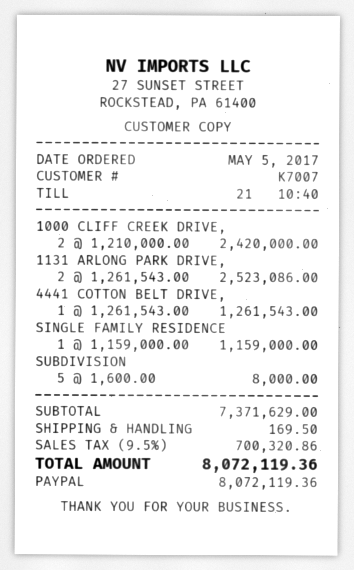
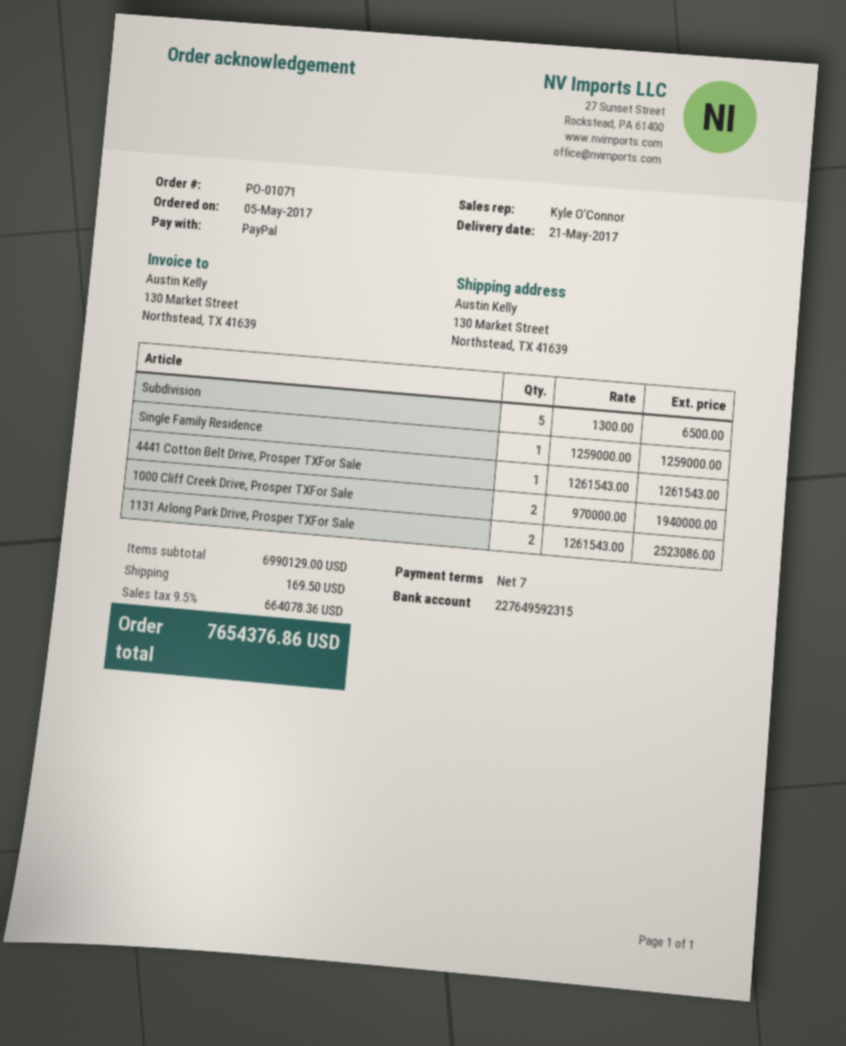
1000 CLIFF CREEK DRIVE,: 2 x 1210000.00 = 2420000.00 -> 2 x 970000.00 = 1940000.00
SINGLE FAMILY RESIDENCE: 1 x 1159000.00 = 1159000.00 -> 1 x 1259000.00 = 1259000.00
SUBDIVISION: 5 x 1600.00 = 8000.00 -> 5 x 1300.00 = 6500.00
subtotal: 7371629.00 -> 6990129.00
tax: 9.5% = 700320.86 -> 9.5% = 664078.36
total: 8072119.36 -> 7654376.86

